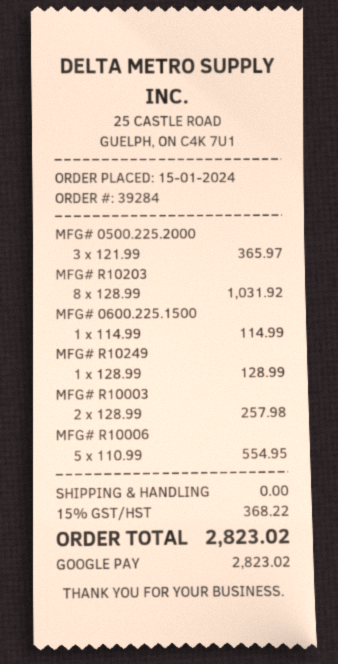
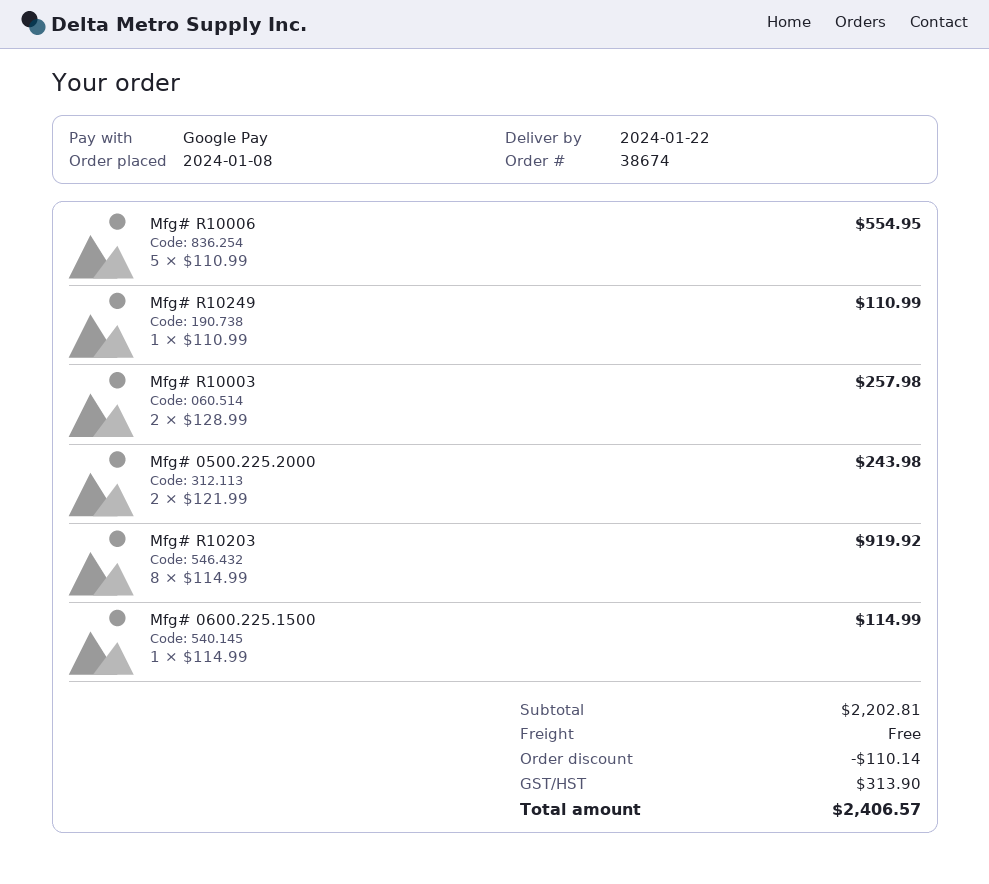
order number: 39284 -> 38674
order date: 2024-01-15 -> 2024-01-08
MFG# 0500.225.2000: 3 x 121.99 = 365.97 -> 2 x 121.99 = 243.98
MFG# R10203: 8 x 128.99 = 1031.92 -> 8 x 114.99 = 919.92
MFG# R10249: 1 x 128.99 = 128.99 -> 1 x 110.99 = 110.99
discount: none -> 110.14
tax: 368.22 -> 313.90
total: 2823.02 -> 2406.57

